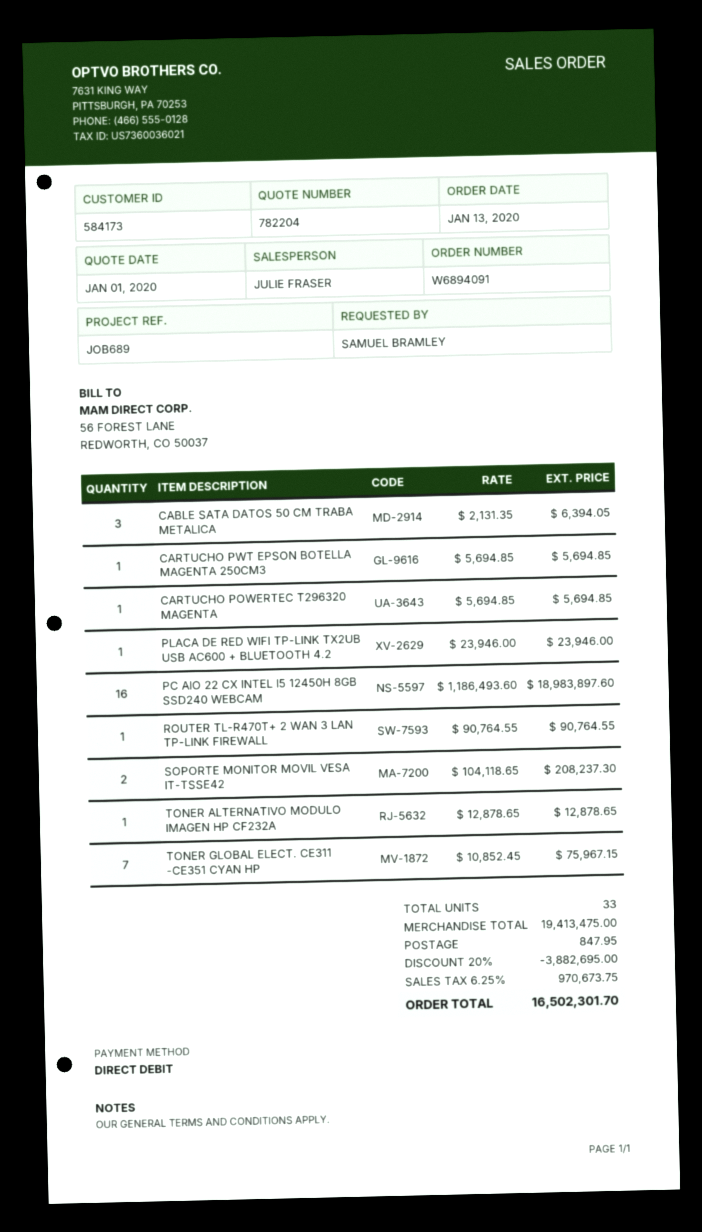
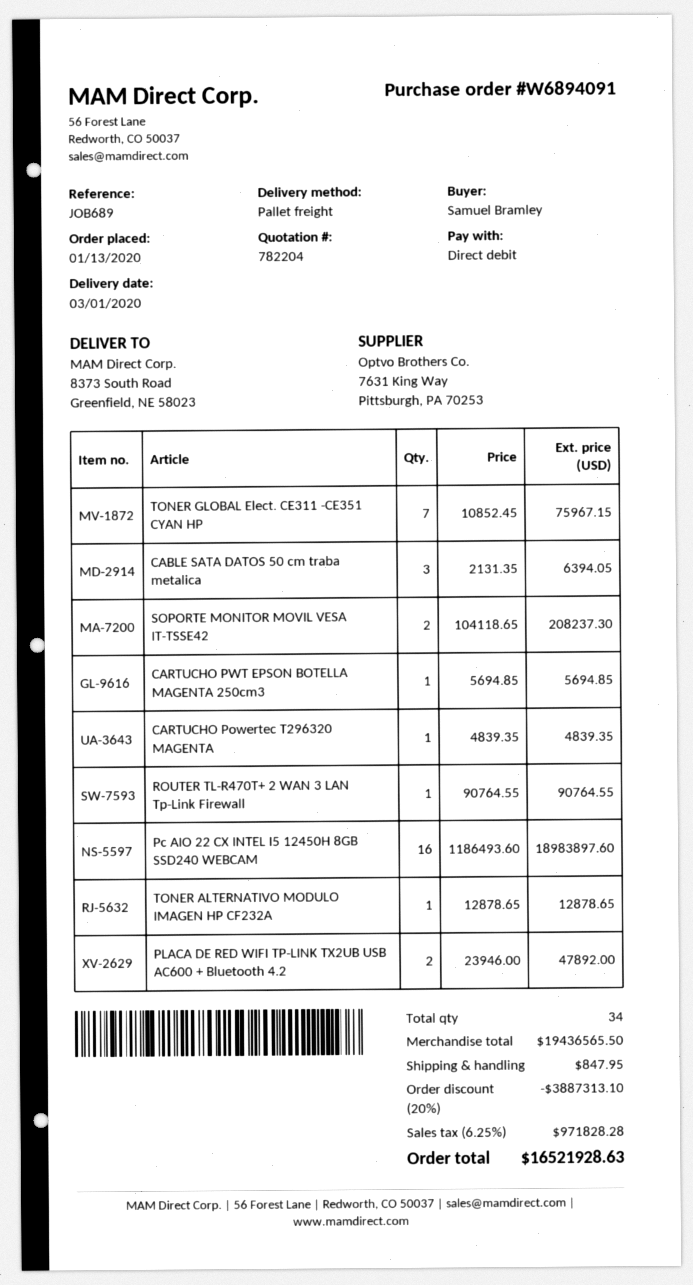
CARTUCHO POWERTEC T296320 MAGENTA: 1 x 5694.85 = 5694.85 -> 1 x 4839.35 = 4839.35
PLACA DE RED WIFI TP-LINK TX2UB USB AC600 + BLUETOOTH 4.2: 1 x 23946.00 = 23946.00 -> 2 x 23946.00 = 47892.00
total quantity: 33 -> 34
subtotal: 19413475.00 -> 19436565.50
discount: 20% = 3882695.00 -> 20% = 3887313.10
tax: 6.25% = 970673.75 -> 6.25% = 971828.28
total: 16502301.70 -> 16521928.63

